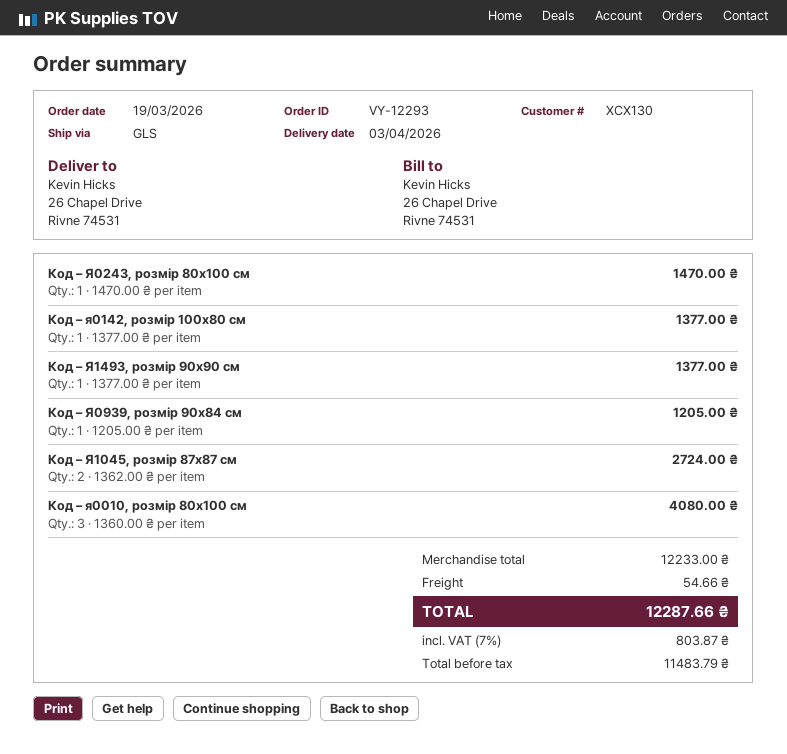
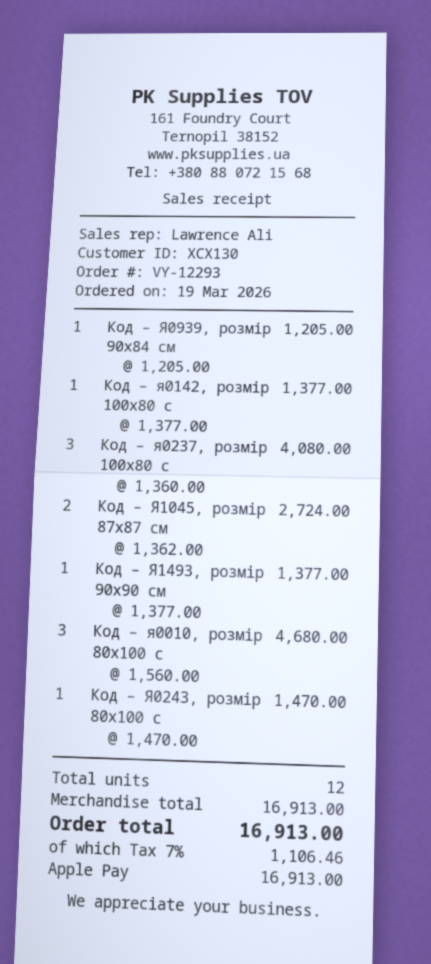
Код – я0010, розмір 80х100 см: 3 x 1360.00 = 4080.00 -> 3 x 1560.00 = 4680.00
Код – я0237, розмір 100х80 с: none -> 3 x 1360.00 = 4080.00
subtotal: 12233.00 -> 16913.00
shipping: 54.66 -> none
tax: 7% = 803.87 -> 7% = 1106.46
total: 12287.66 -> 16913.00

